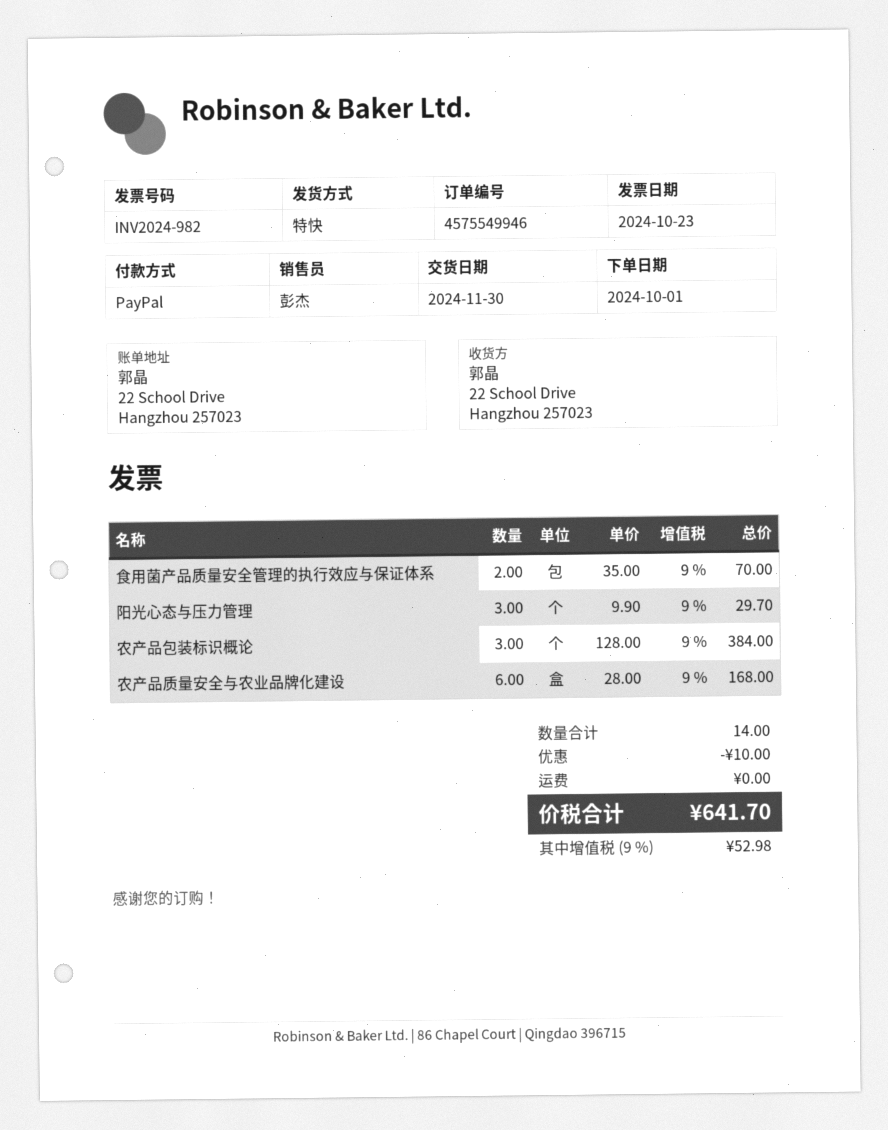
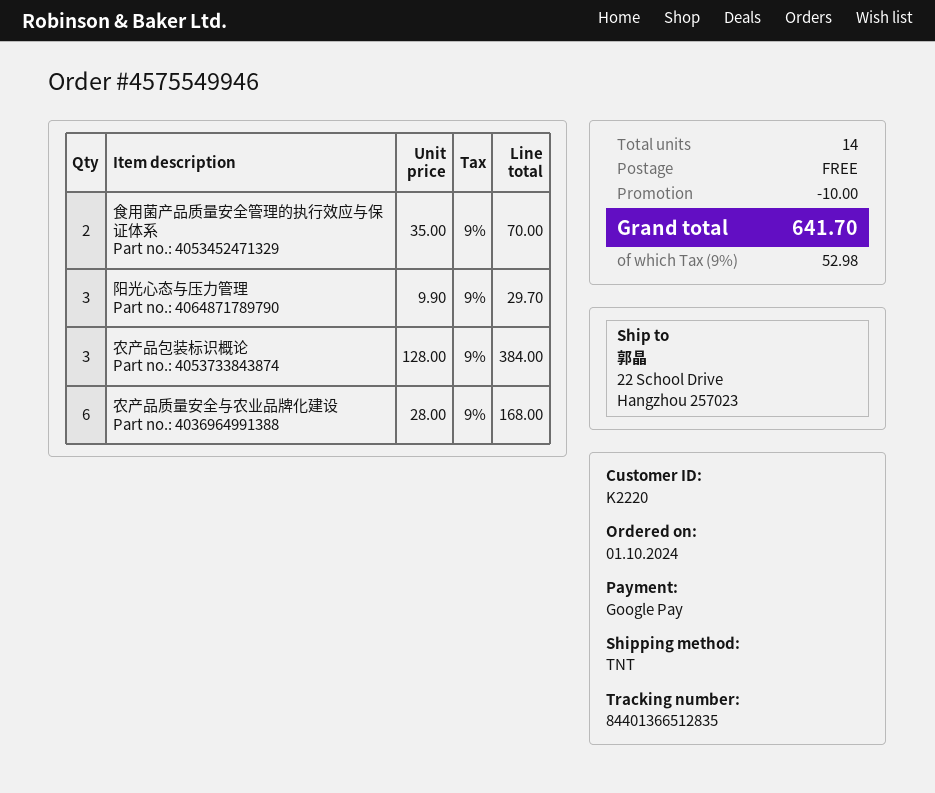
payment method: PayPal -> Google Pay
shipping method: express -> TNT

